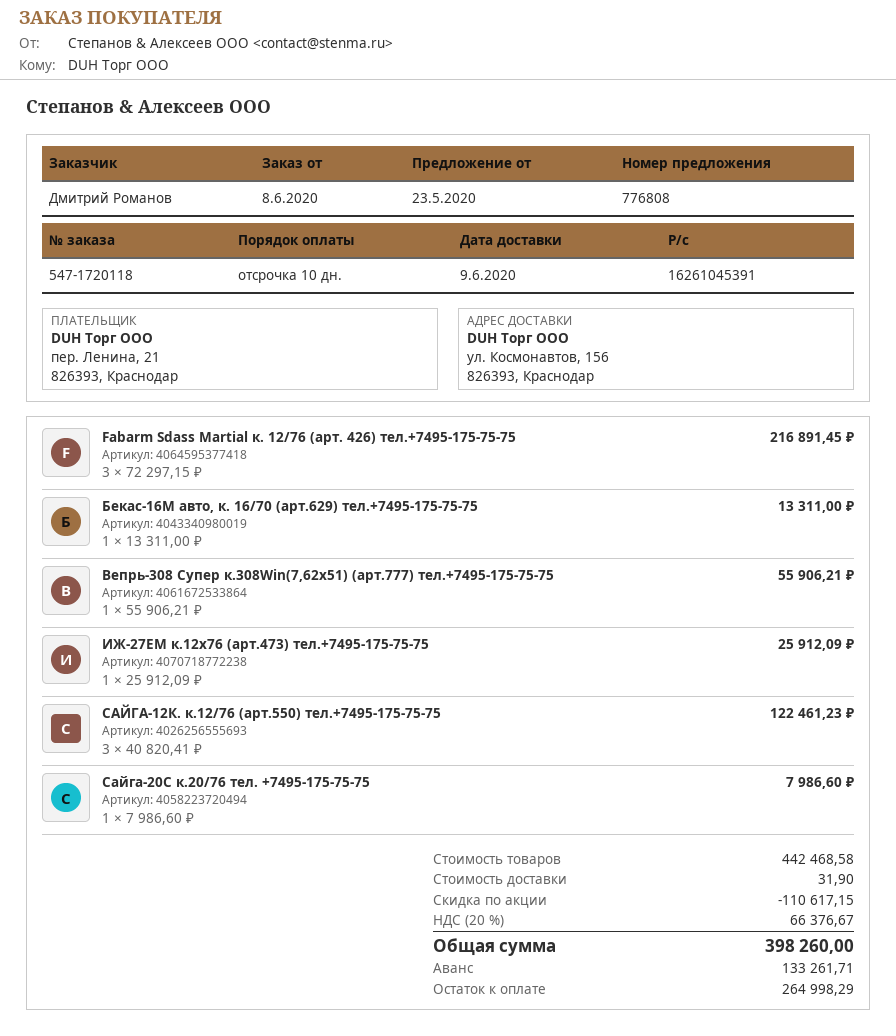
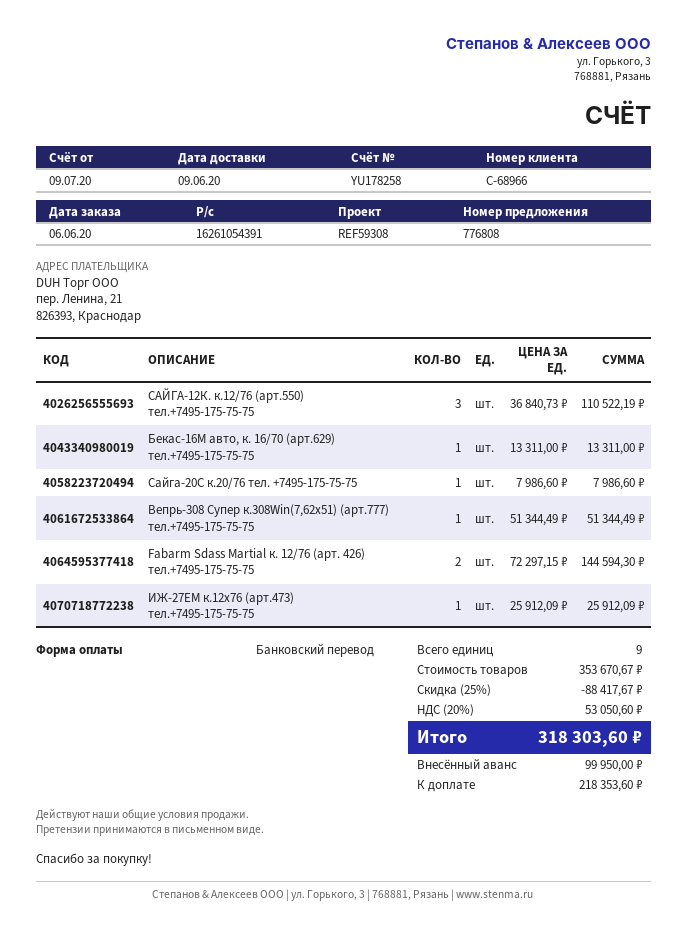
order date: 2020-06-08 -> 2020-06-06
bank account: 16261045391 -> 16261054391
Fabarm Sdass Martial к. 12/76 (арт. 426) тел.+7495-175-75-75: 3 x 72297.15 = 216891.45 -> 2 x 72297.15 = 144594.30
Вепрь-308 Супер к.308Win(7,62х51) (арт.777) тел.+7495-175-75-75: 1 x 55906.21 = 55906.21 -> 1 x 51344.49 = 51344.49
САЙГА-12К. к.12/76 (арт.550) тел.+7495-175-75-75: 3 x 40820.41 = 122461.23 -> 3 x 36840.73 = 110522.19
subtotal: 442468.58 -> 353670.67
discount: 110617.15 -> 88417.67
shipping: 31.90 -> none
tax: 20% = 66376.67 -> 20% = 53050.60
total: 398260.00 -> 318303.60
deposit: 133261.71 -> 99950.00
balance: 264998.29 -> 218353.60

